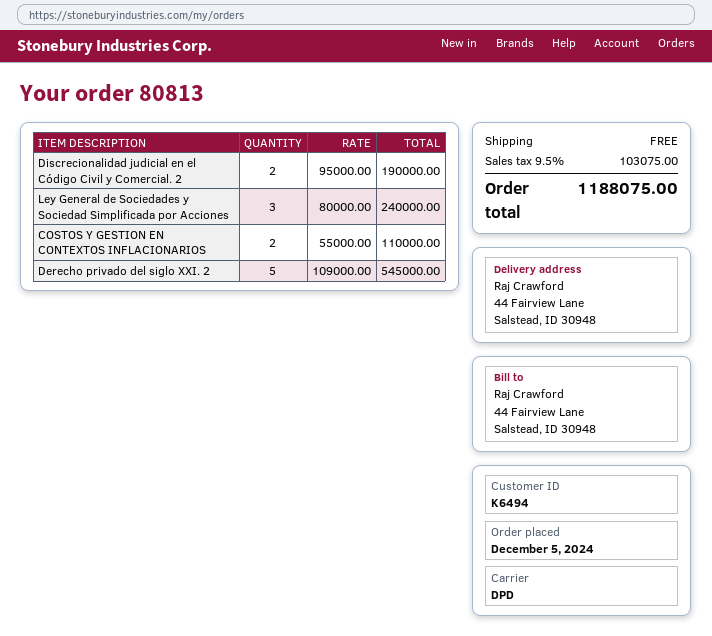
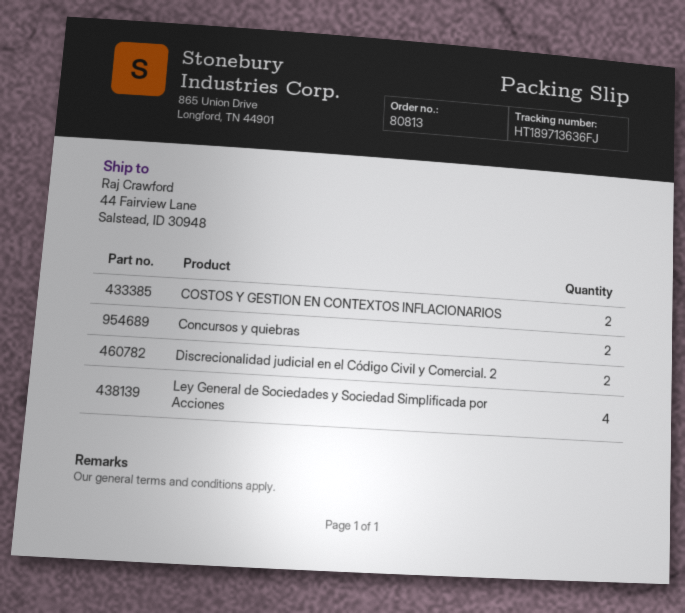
Ley General de Sociedades y Sociedad Simplificada por Acciones: 3 -> 4
Derecho privado del siglo XXI. 2: 5 -> none
Concursos y quiebras: none -> 2

